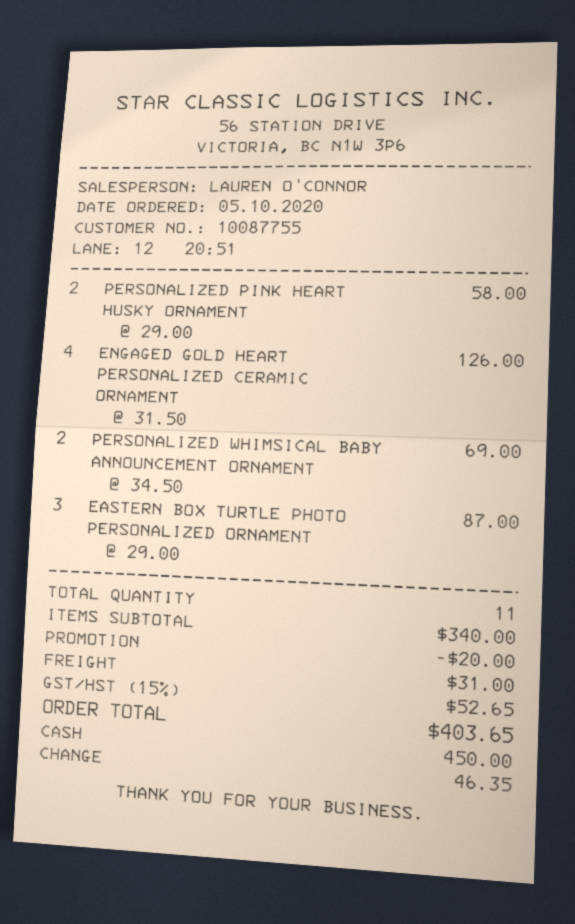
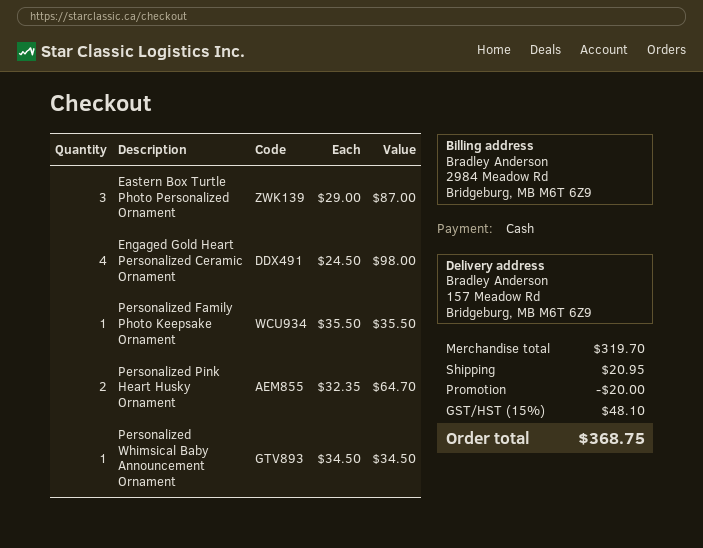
PERSONALIZED PINK HEART HUSKY ORNAMENT: 2 x 29.00 = 58.00 -> 2 x 32.35 = 64.70
ENGAGED GOLD HEART PERSONALIZED CERAMIC ORNAMENT: 4 x 31.50 = 126.00 -> 4 x 24.50 = 98.00
PERSONALIZED WHIMSICAL BABY ANNOUNCEMENT ORNAMENT: 2 x 34.50 = 69.00 -> 1 x 34.50 = 34.50
Personalized Family Photo Keepsake Ornament: none -> 1 x 35.50 = 35.50
subtotal: 340.00 -> 319.70
shipping: 31.00 -> 20.95
tax: 15% = 52.65 -> 15% = 48.10
total: 403.65 -> 368.75

